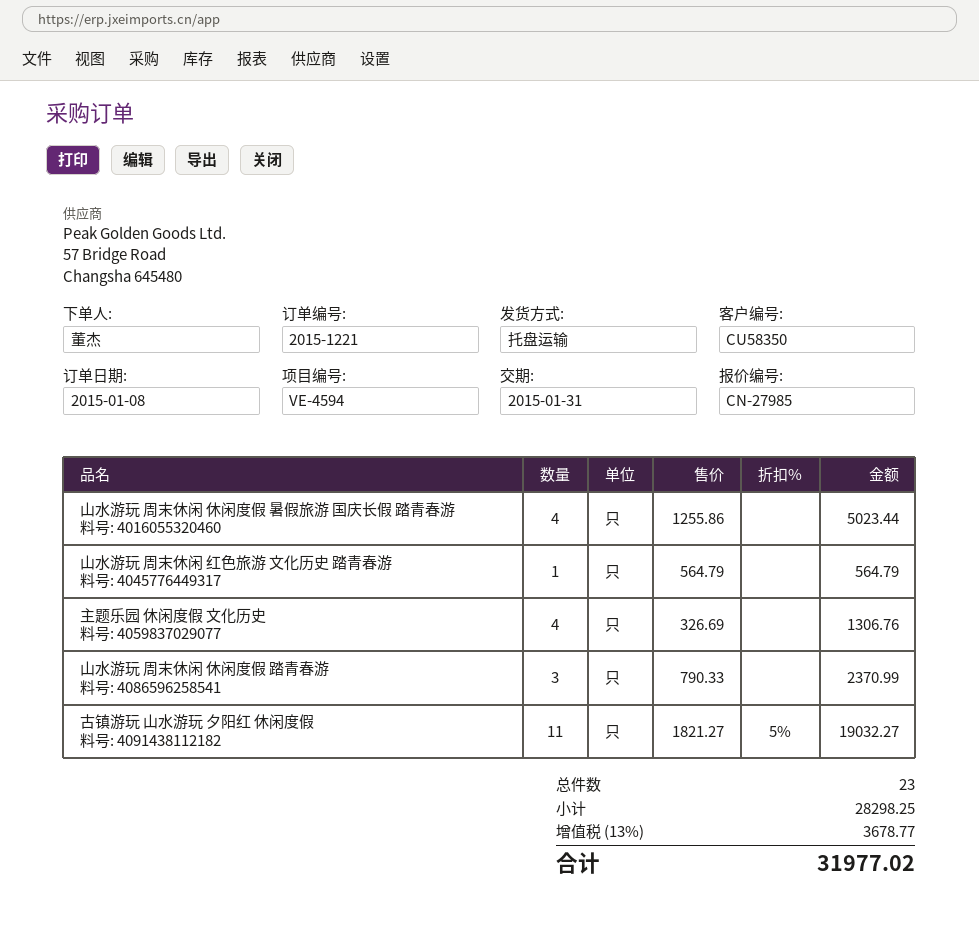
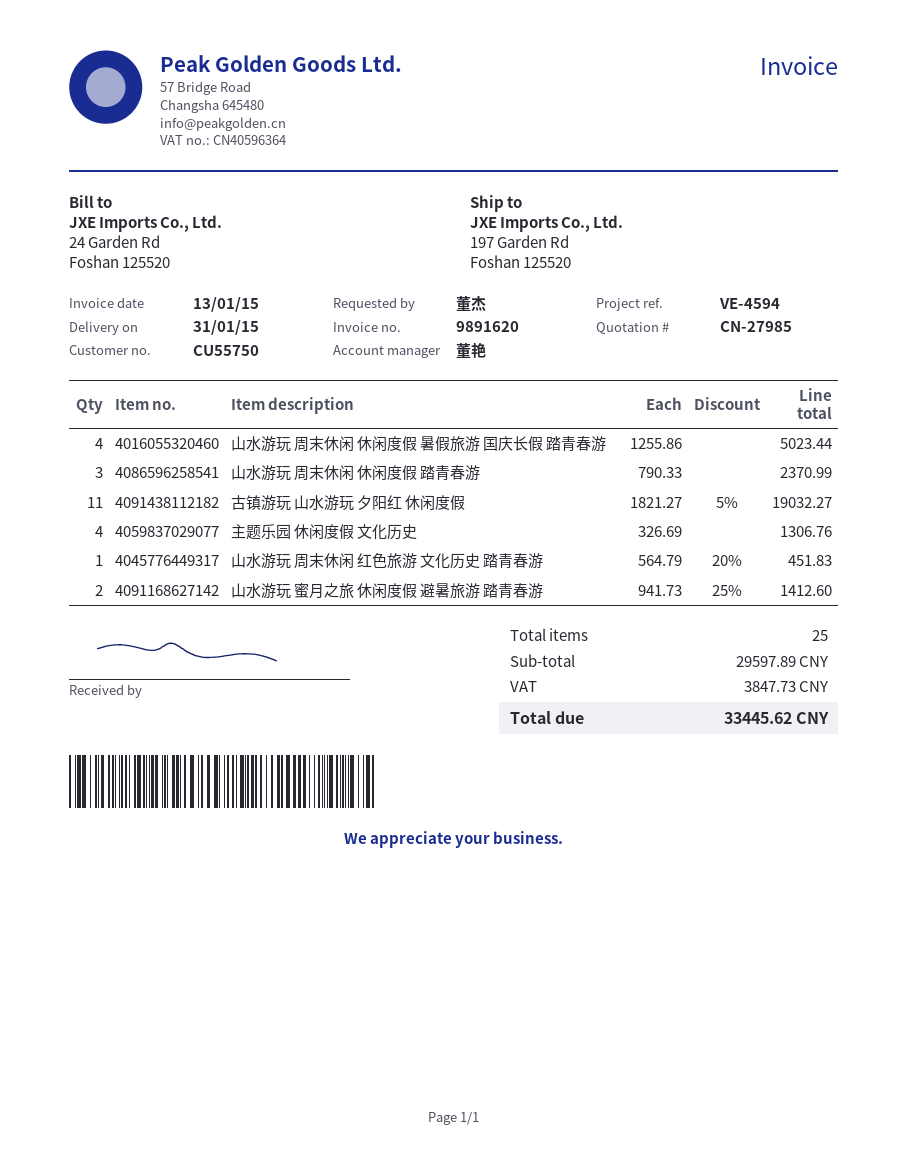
customer number: CU58350 -> CU55750
山水游玩 周末休闲 红色旅游 文化历史 踏青春游: 1 x 564.79 = 564.79 -> 1 x 564.79 - 20% = 451.83
山水游玩 蜜月之旅 休闲度假 避暑旅游 踏青春游: none -> 2 x 941.73 - 25% = 1412.60
total quantity: 23 -> 25
subtotal: 28298.25 -> 29597.89
tax: 3678.77 -> 3847.73
total: 31977.02 -> 33445.62

